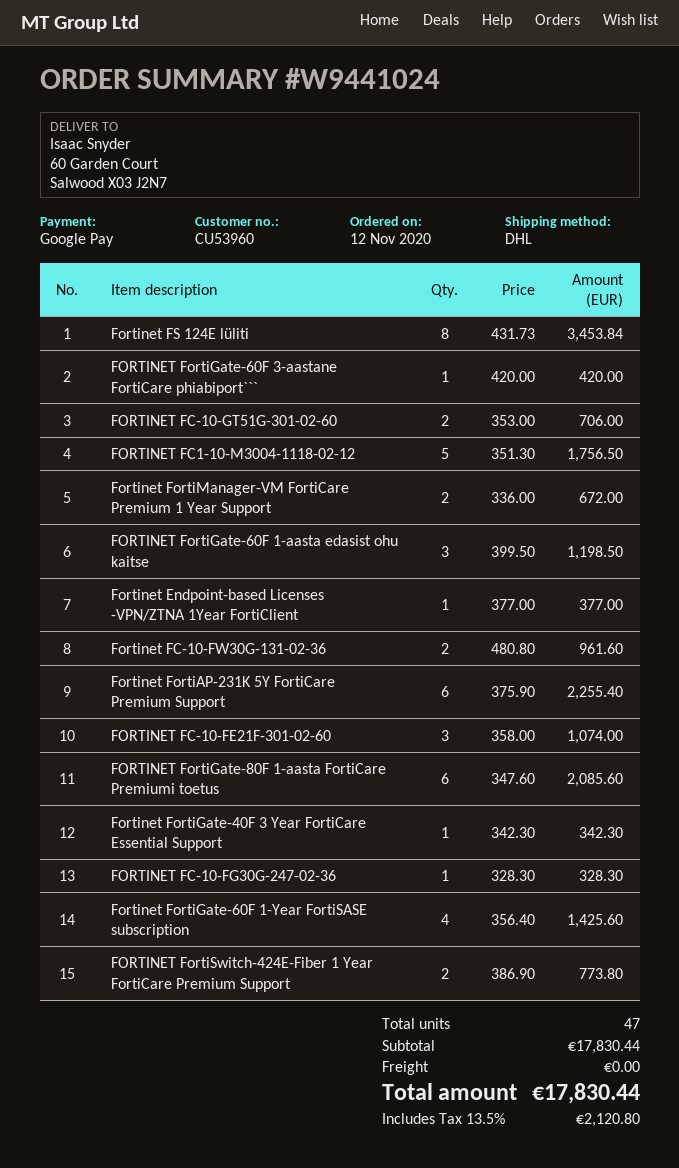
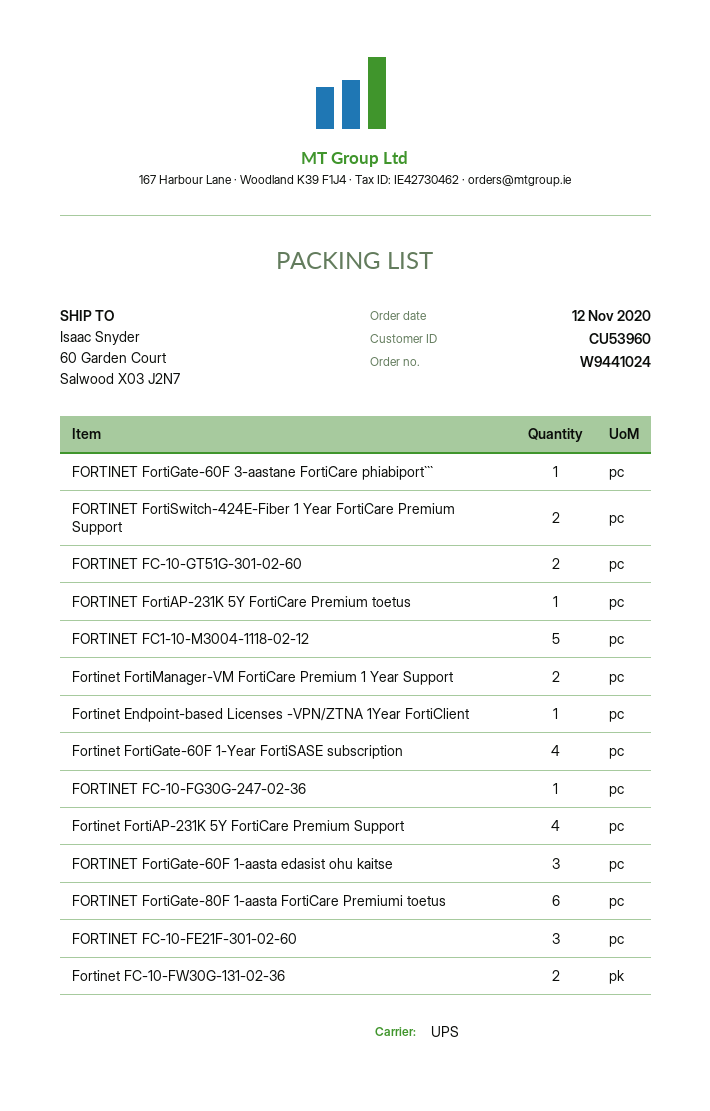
shipping method: DHL -> UPS
Fortinet FS 124E lüliti: 8 -> none
Fortinet FortiAP-231K 5Y FortiCare Premium Support: 6 -> 4
Fortinet FortiGate-40F 3 Year FortiCare Essential Support: 1 -> none
FORTINET FortiAP-231K 5Y FortiCare Premium toetus: none -> 1

